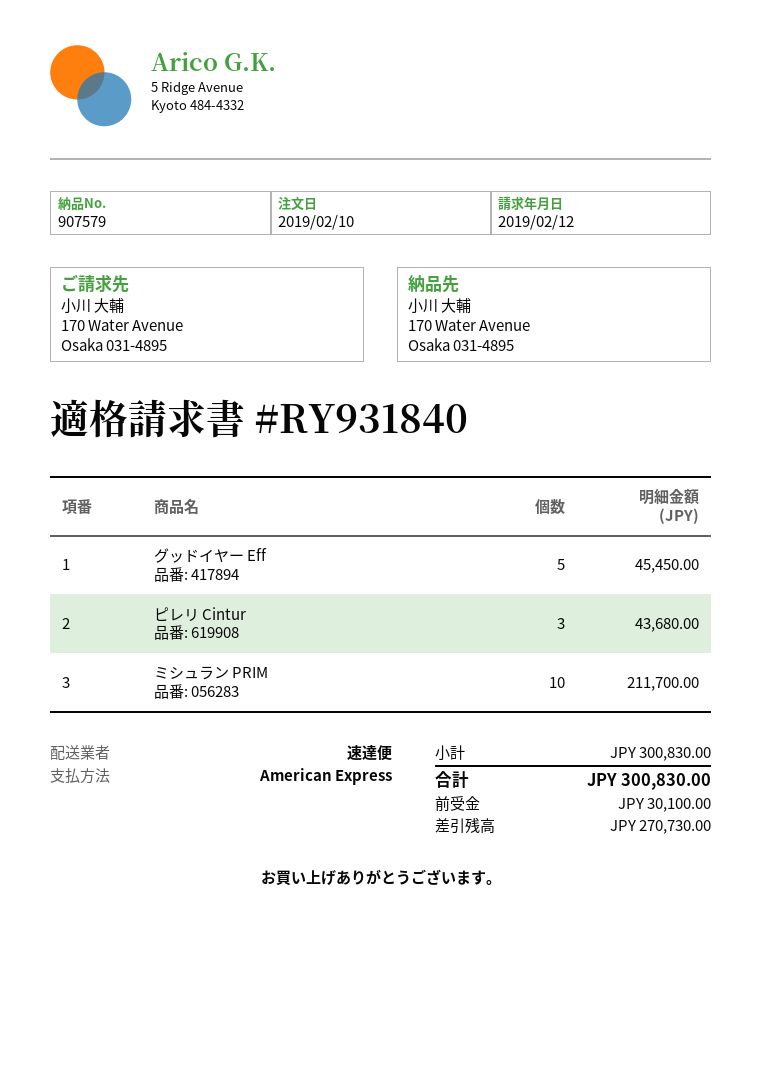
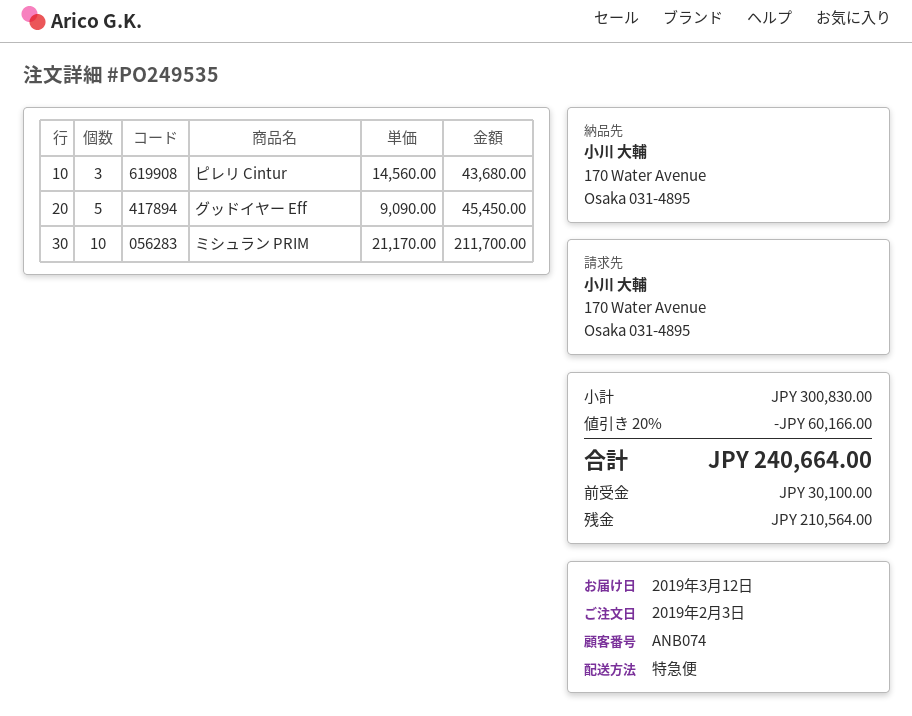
order date: 2019-02-10 -> 2019-02-03
discount: none -> 20% = 60166.00
total: 300830.00 -> 240664.00
balance: 270730.00 -> 210564.00

